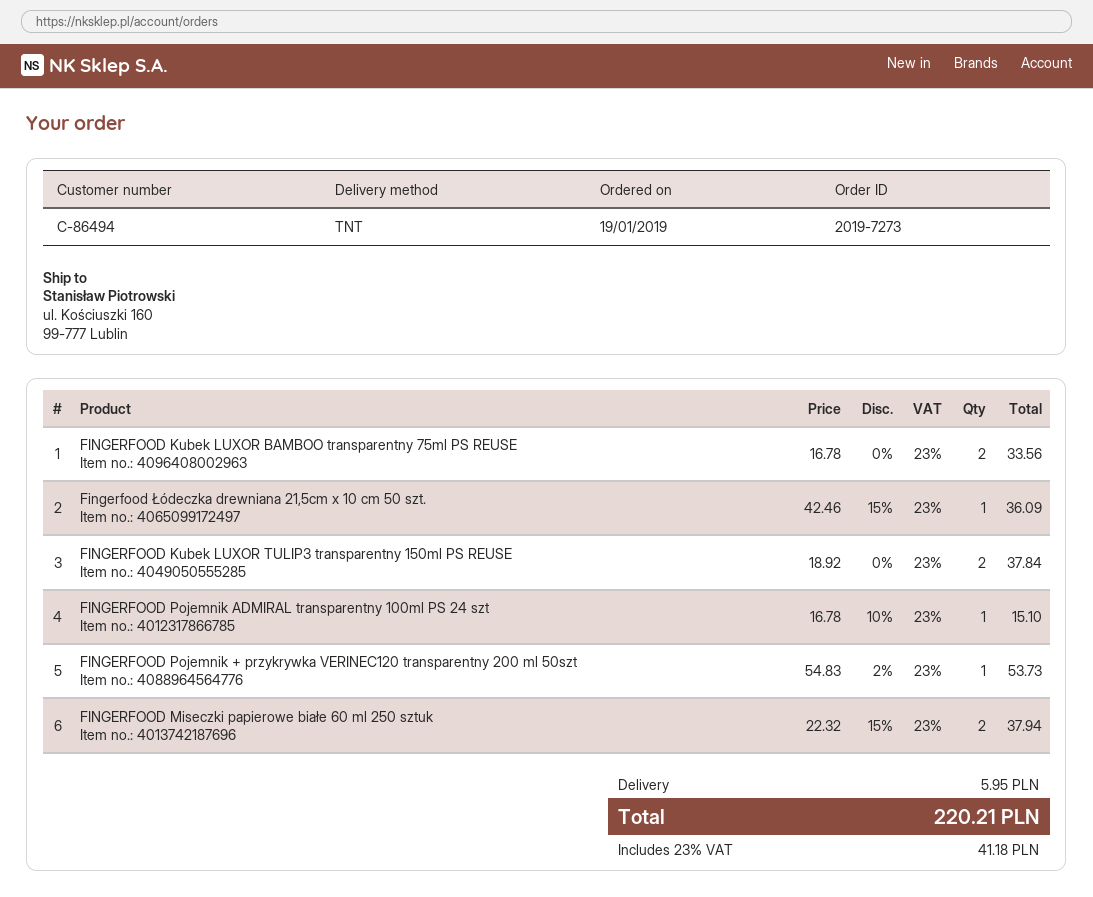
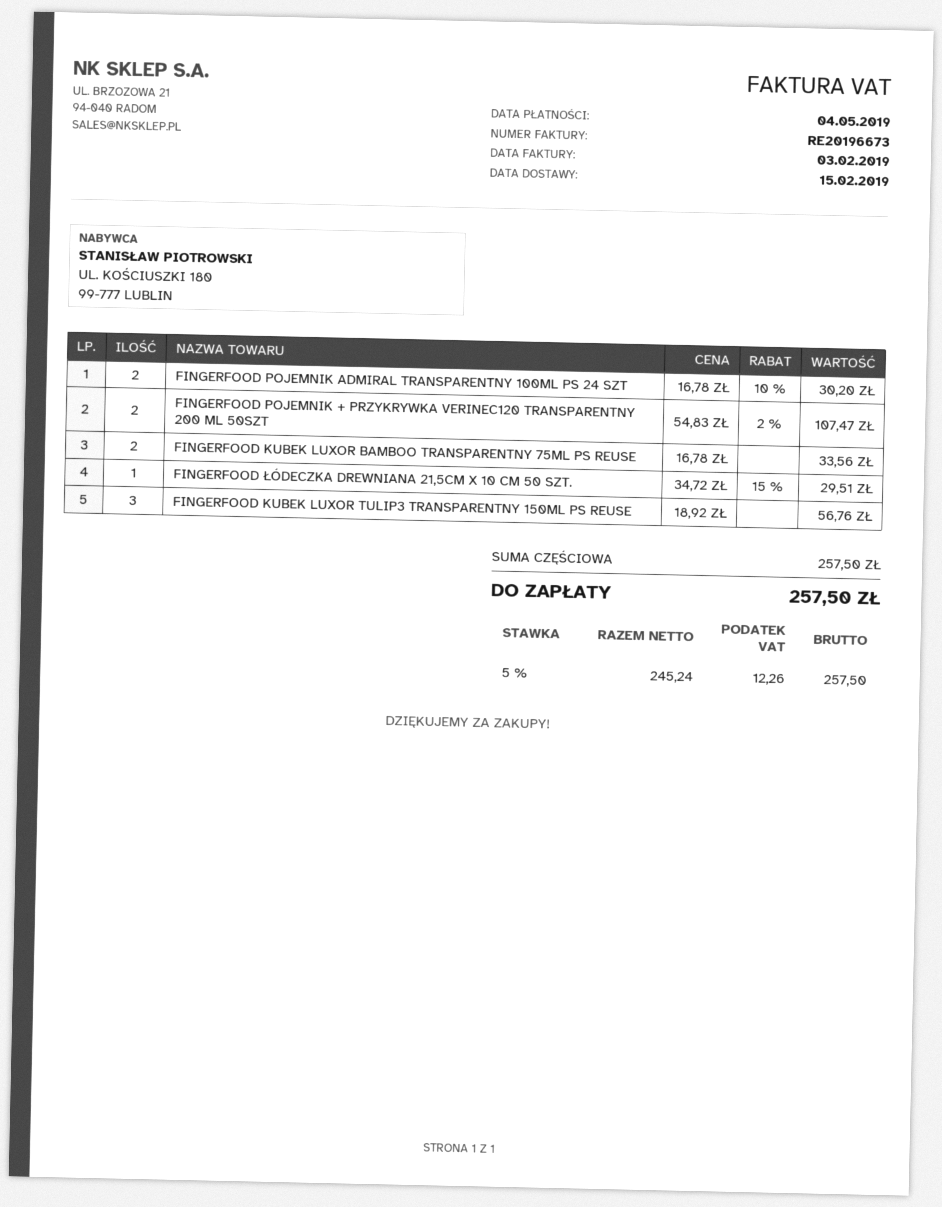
Fingerfood Łódeczka drewniana 21,5cm x 10 cm 50 szt.: 1 x 42.46 - 15% = 36.09 -> 1 x 34.72 - 15% = 29.51
FINGERFOOD Kubek LUXOR TULIP3 transparentny 150ml PS REUSE: 2 x 18.92 = 37.84 -> 3 x 18.92 = 56.76
FINGERFOOD Pojemnik ADMIRAL transparentny 100ml PS 24 szt: 1 x 16.78 - 10% = 15.10 -> 2 x 16.78 - 10% = 30.20
FINGERFOOD Pojemnik + przykrywka VERINEC120 transparentny 200 ml 50szt: 1 x 54.83 - 2% = 53.73 -> 2 x 54.83 - 2% = 107.47
FINGERFOOD Miseczki papierowe białe 60 ml 250 sztuk: 2 x 22.32 - 15% = 37.94 -> none
shipping: 5.95 -> none
tax: 23% = 41.18 -> 5% = 12.26
total: 220.21 -> 257.50

